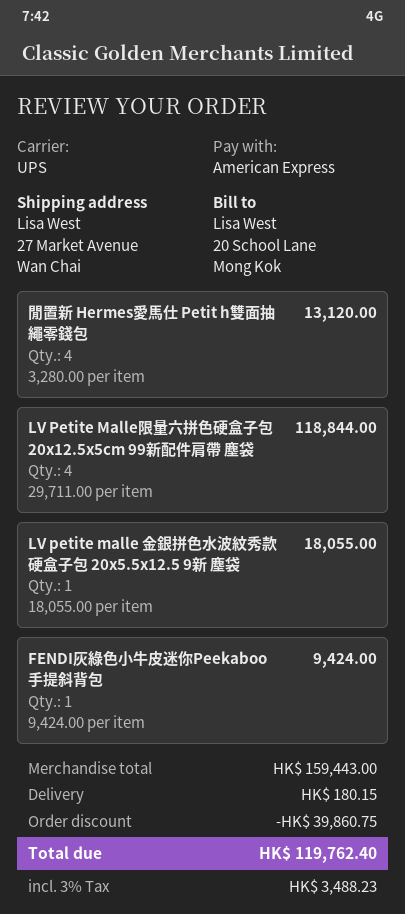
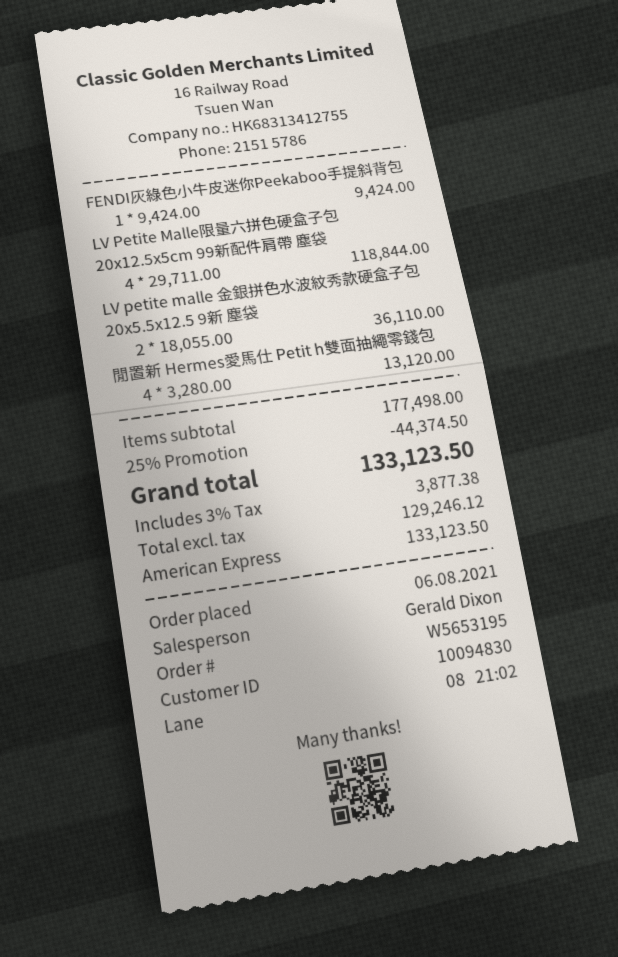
LV petite malle 金銀拼色水波紋秀款硬盒子包 20x5.5x12.5 9新 塵袋: 1 x 18055.00 = 18055.00 -> 2 x 18055.00 = 36110.00
subtotal: 159443.00 -> 177498.00
discount: 39860.75 -> 44374.50
shipping: 180.15 -> none
tax: 3% = 3488.23 -> 3% = 3877.38
total: 119762.40 -> 133123.50

